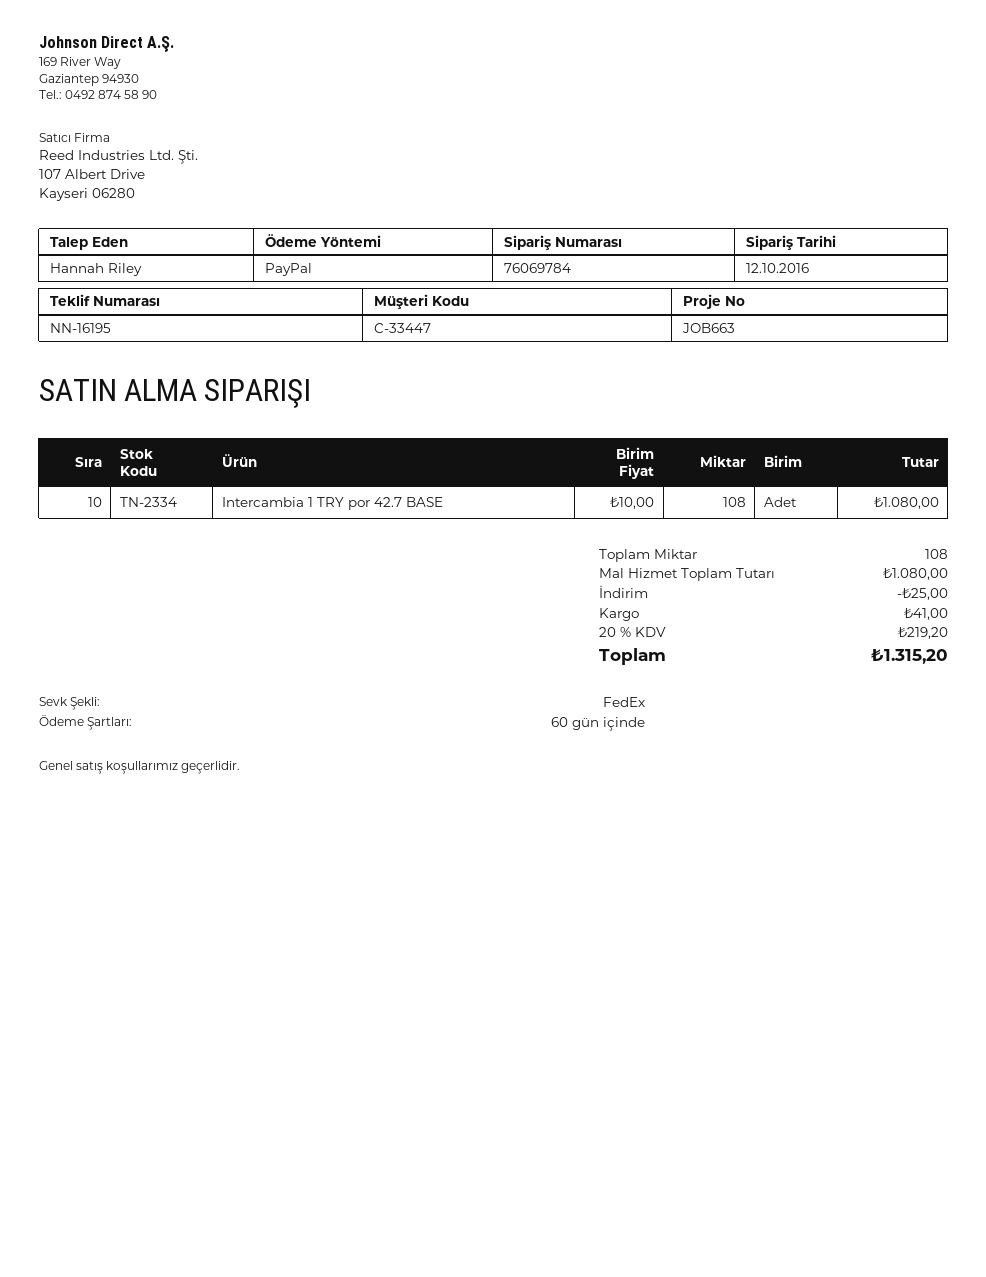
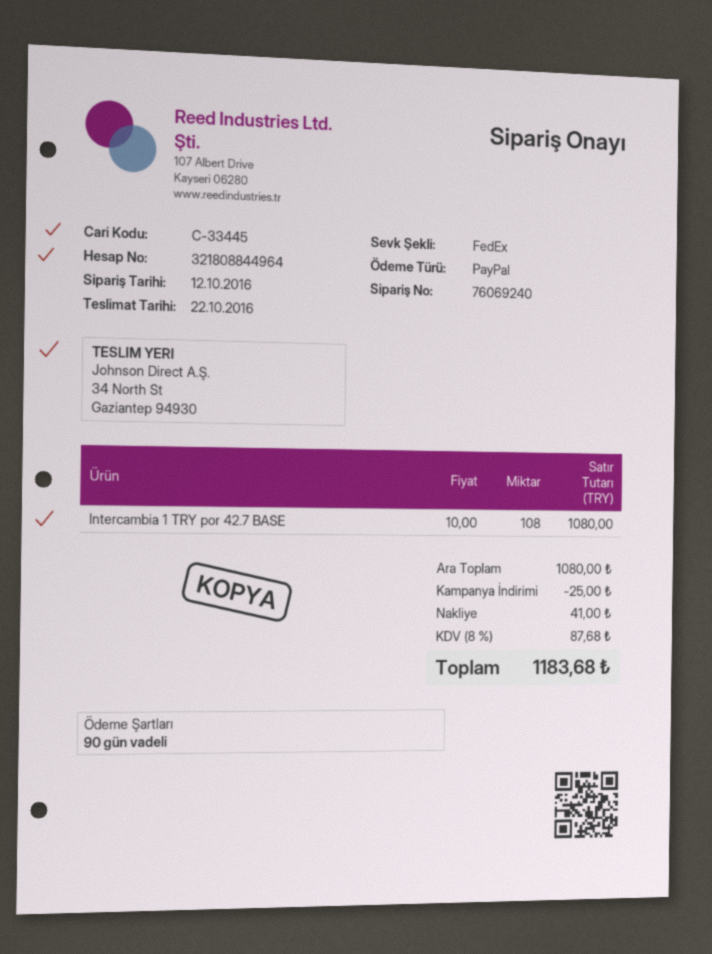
order number: 76069784 -> 76069240
payment terms: 60 days -> 90 days
customer number: C-33447 -> C-33445
tax: 20% = 219.20 -> 8% = 87.68
total: 1315.20 -> 1183.68

